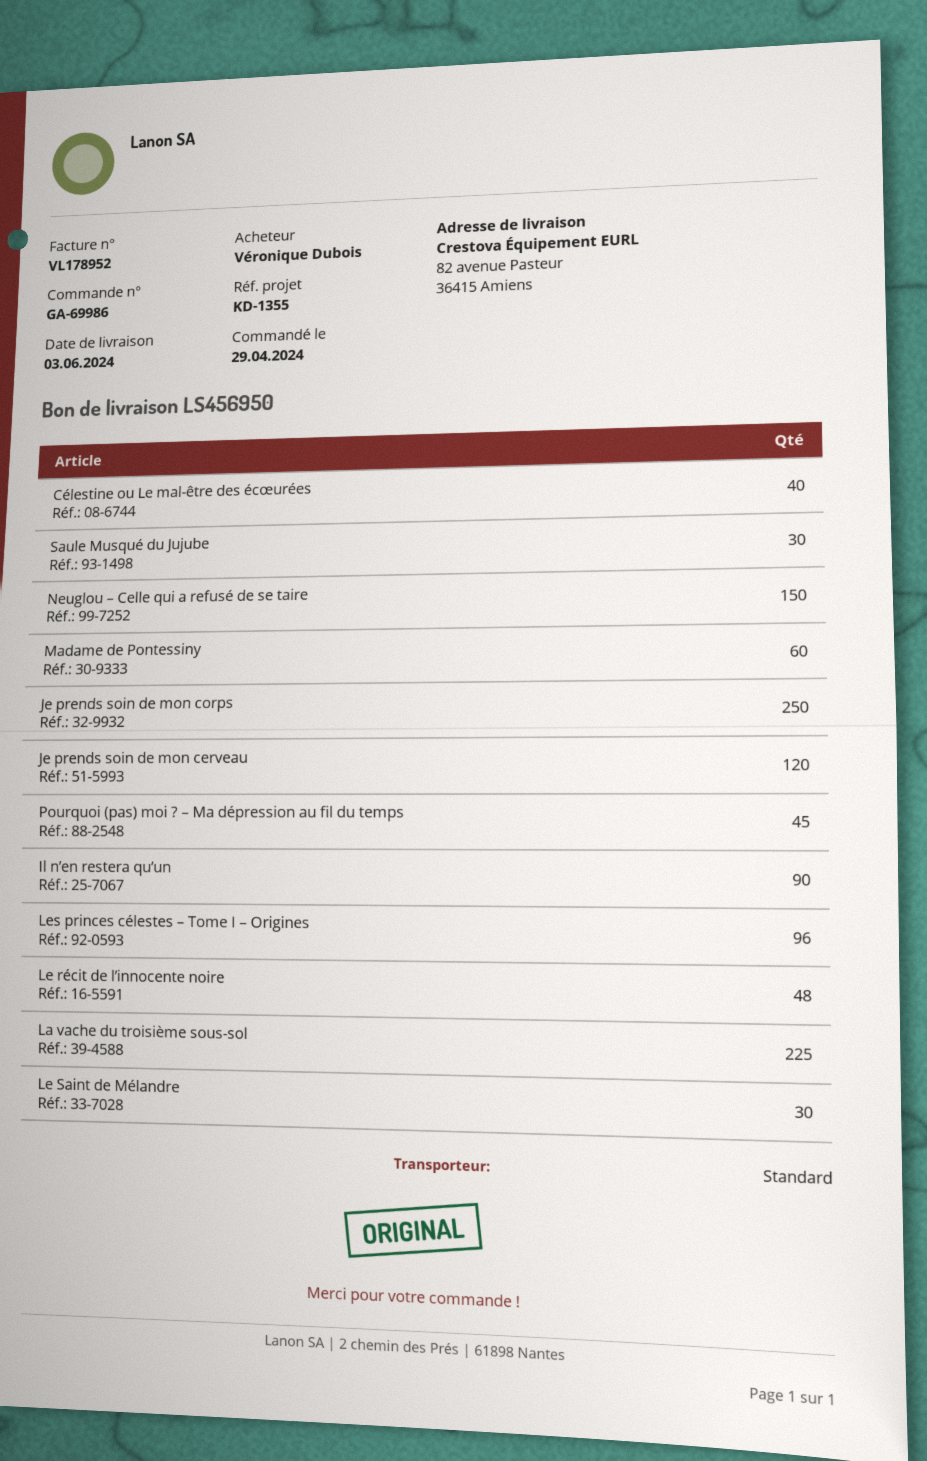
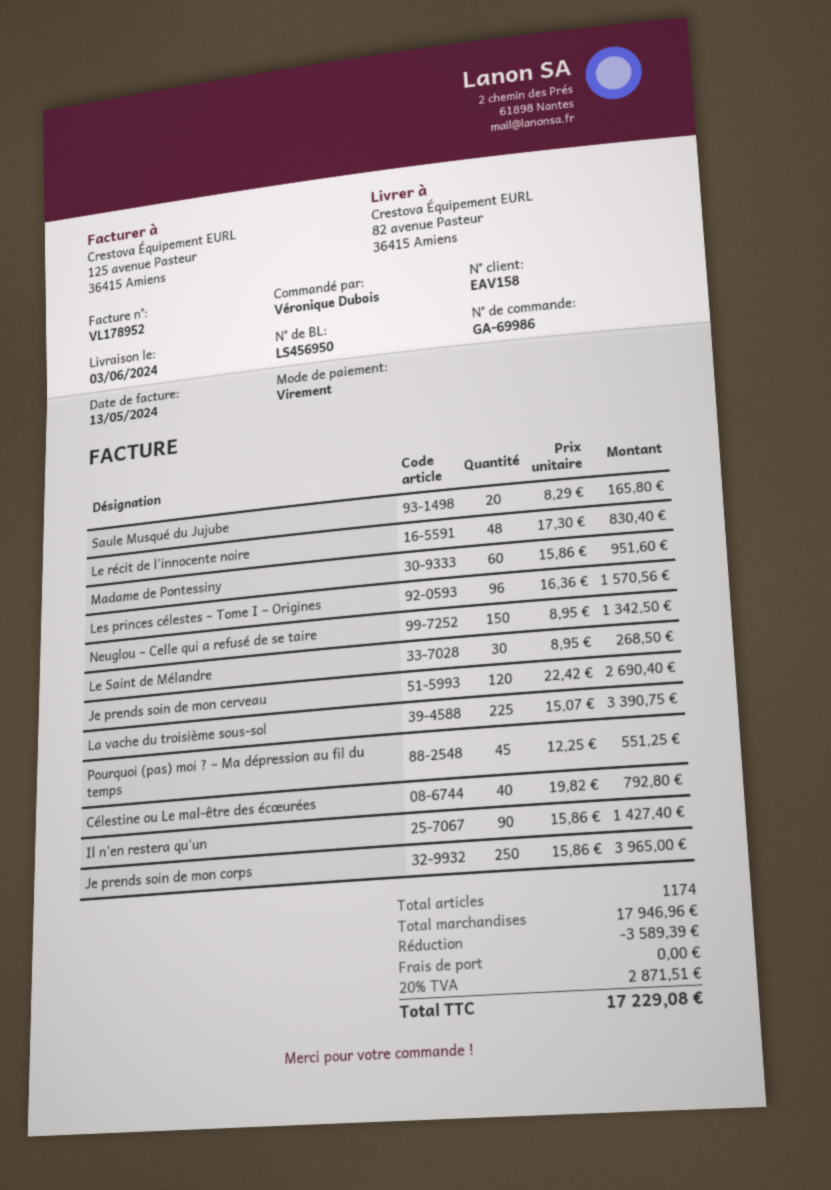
Saule Musqué du Jujube: 30 -> 20

